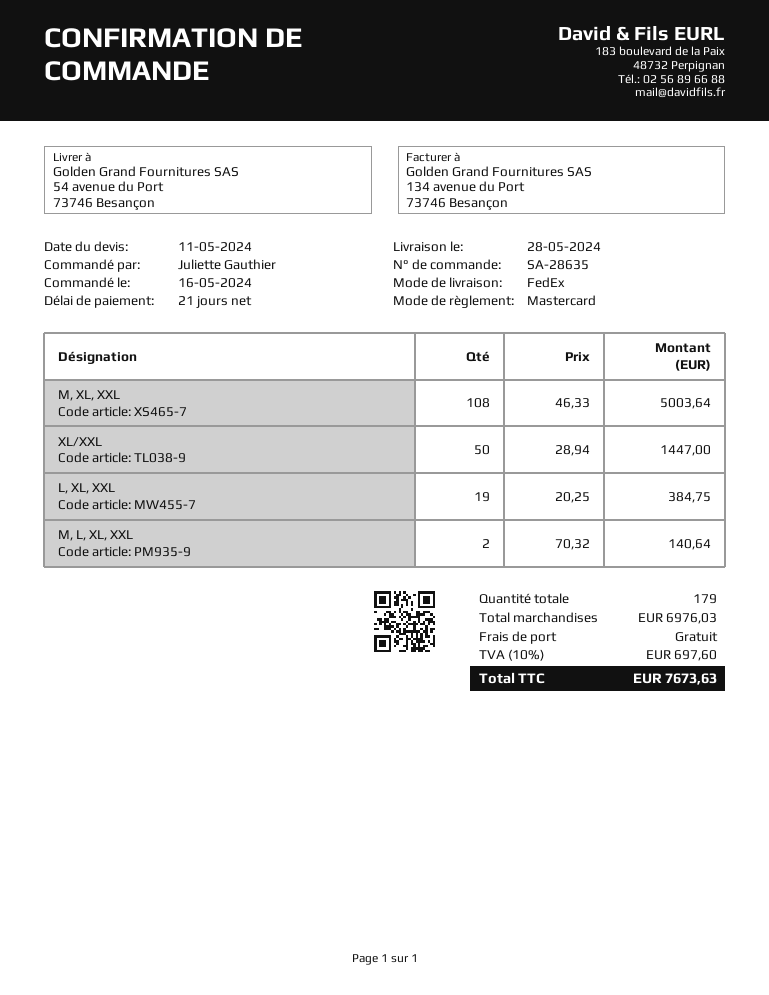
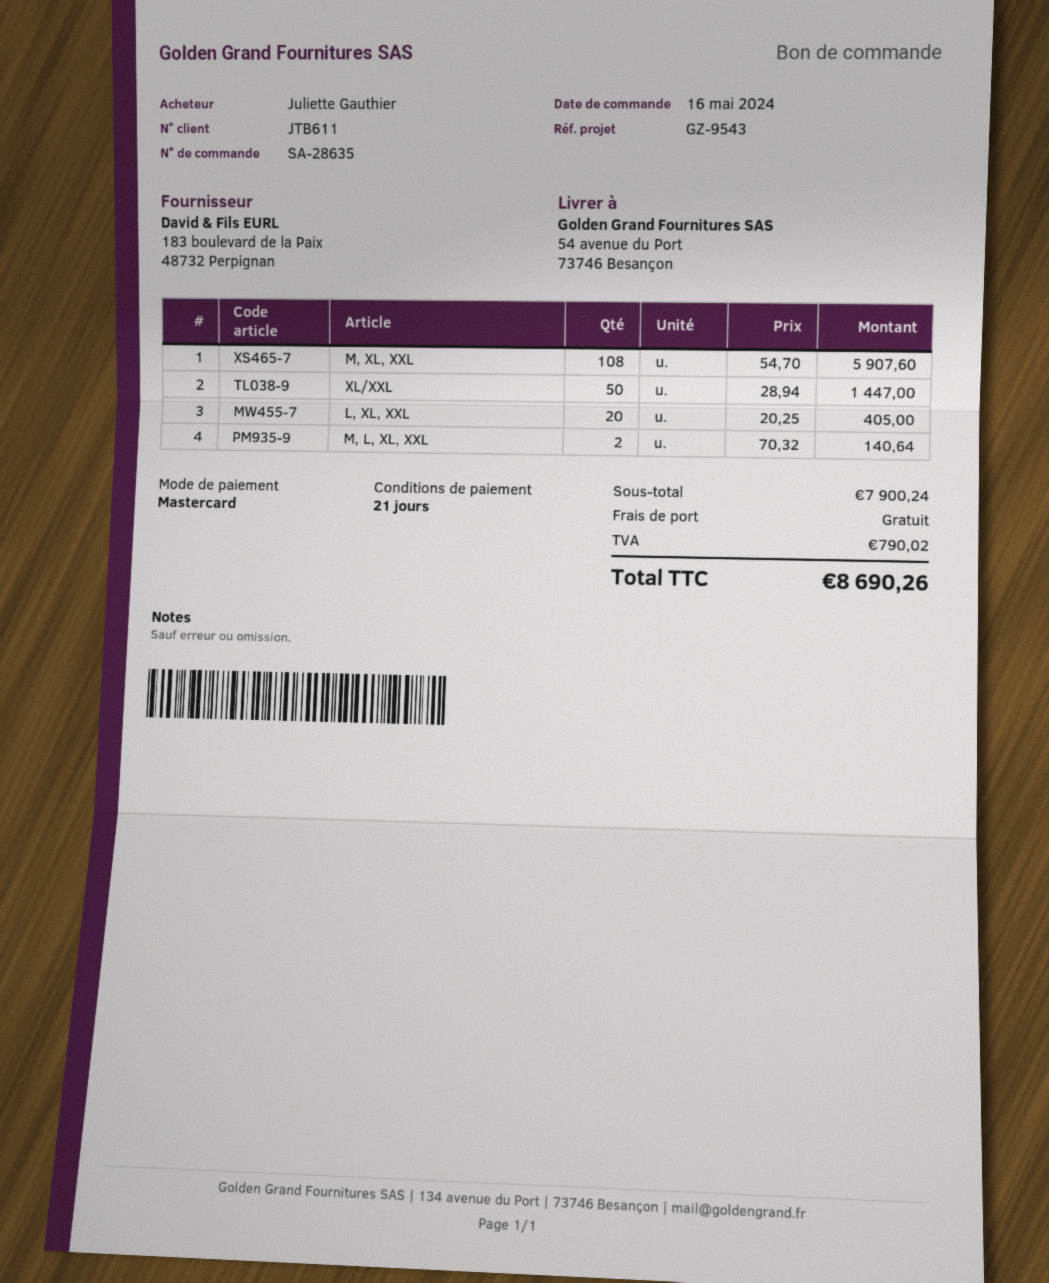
M, XL, XXL: 108 x 46.33 = 5003.64 -> 108 x 54.70 = 5907.60
L, XL, XXL: 19 x 20.25 = 384.75 -> 20 x 20.25 = 405.00
subtotal: 6976.03 -> 7900.24
tax: 697.60 -> 790.02
total: 7673.63 -> 8690.26

